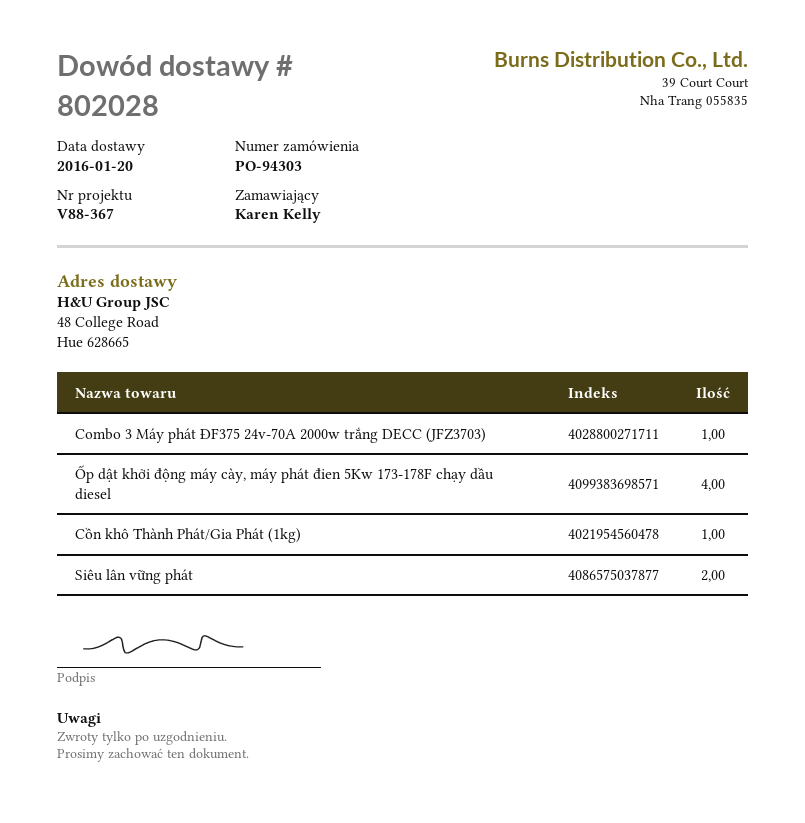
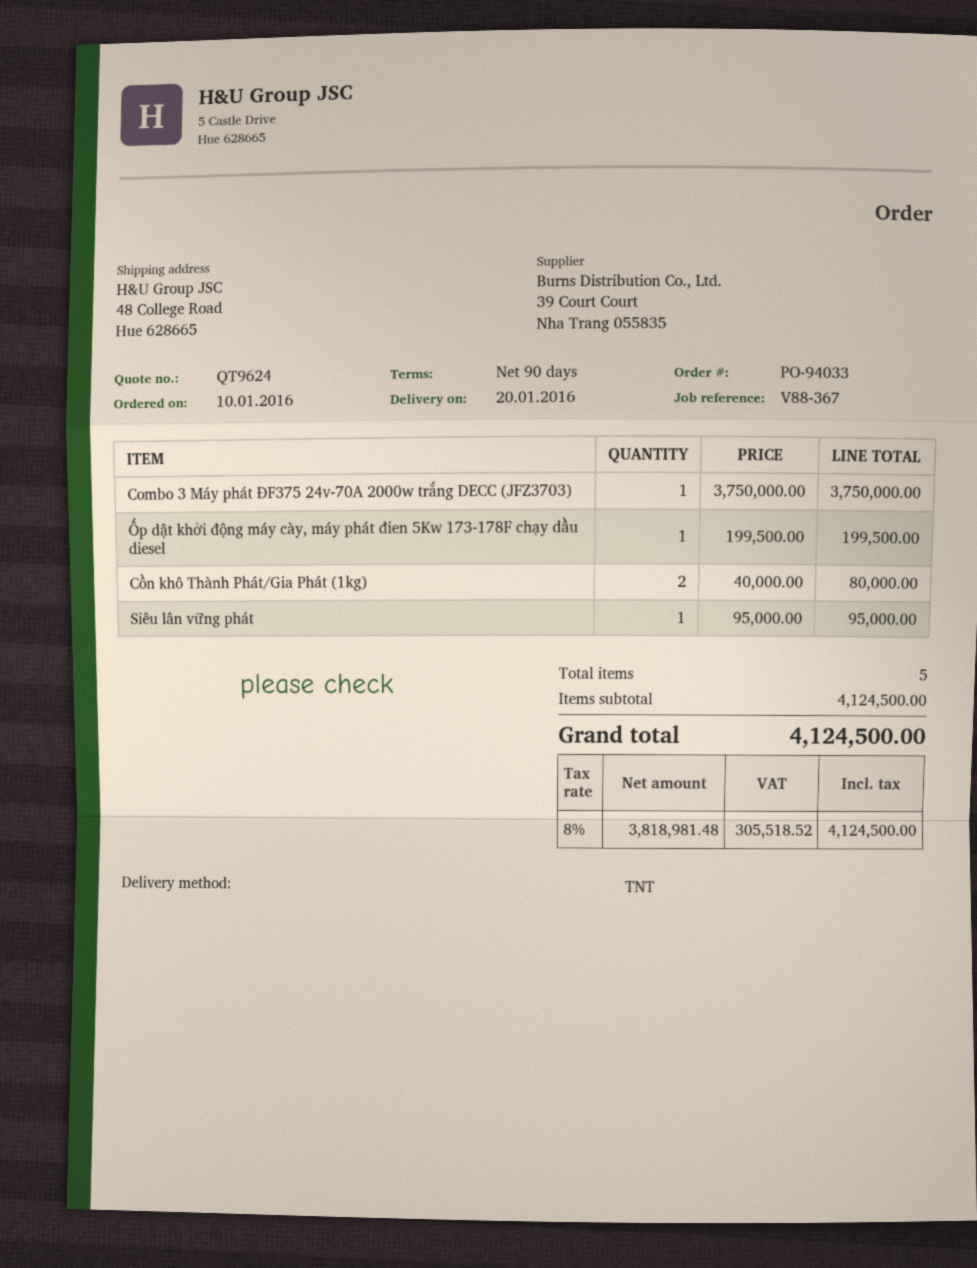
order number: PO-94303 -> PO-94033
Ốp dật khởi động máy cày, máy phát đien 5Kw 173-178F chạy dầu diesel: 4 -> 1
Cồn khô Thành Phát/Gia Phát (1kg): 1 -> 2
Siêu lân vững phát: 2 -> 1

